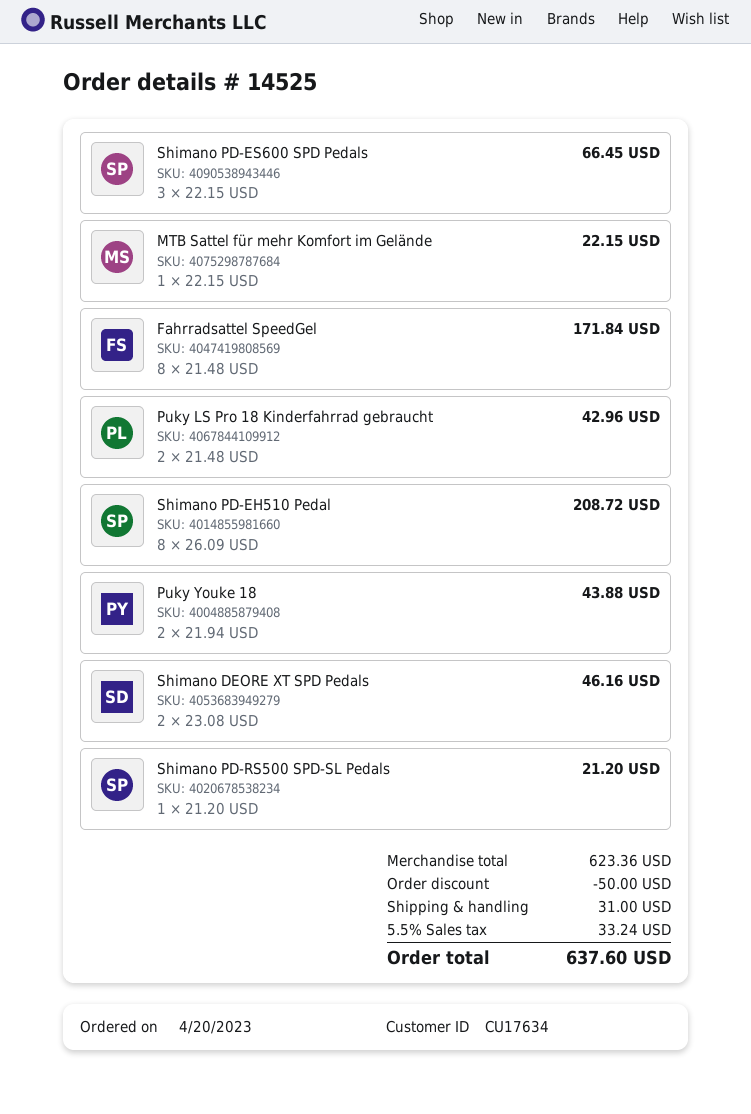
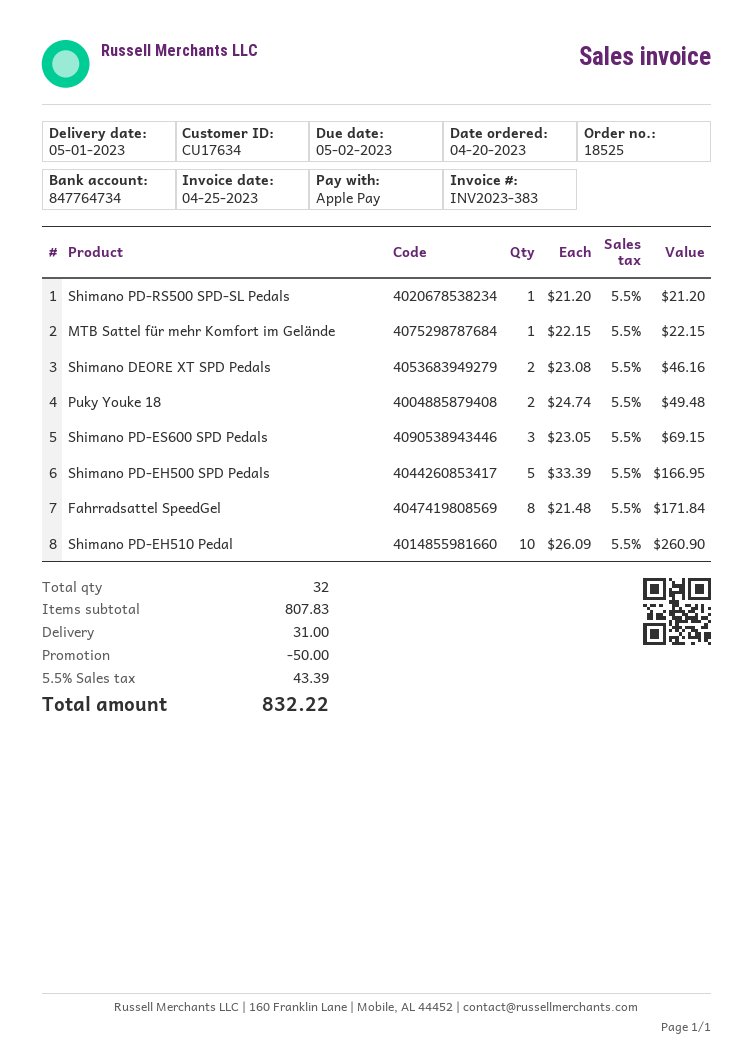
order number: 14525 -> 18525
Shimano PD-ES600 SPD Pedals: 3 x 22.15 = 66.45 -> 3 x 23.05 = 69.15
Puky LS Pro 18 Kinderfahrrad gebraucht: 2 x 21.48 = 42.96 -> none
Shimano PD-EH510 Pedal: 8 x 26.09 = 208.72 -> 10 x 26.09 = 260.90
Puky Youke 18: 2 x 21.94 = 43.88 -> 2 x 24.74 = 49.48
Shimano PD-EH500 SPD Pedals: none -> 5 x 33.39 = 166.95
subtotal: 623.36 -> 807.83
tax: 5.5% = 33.24 -> 5.5% = 43.39
total: 637.60 -> 832.22

